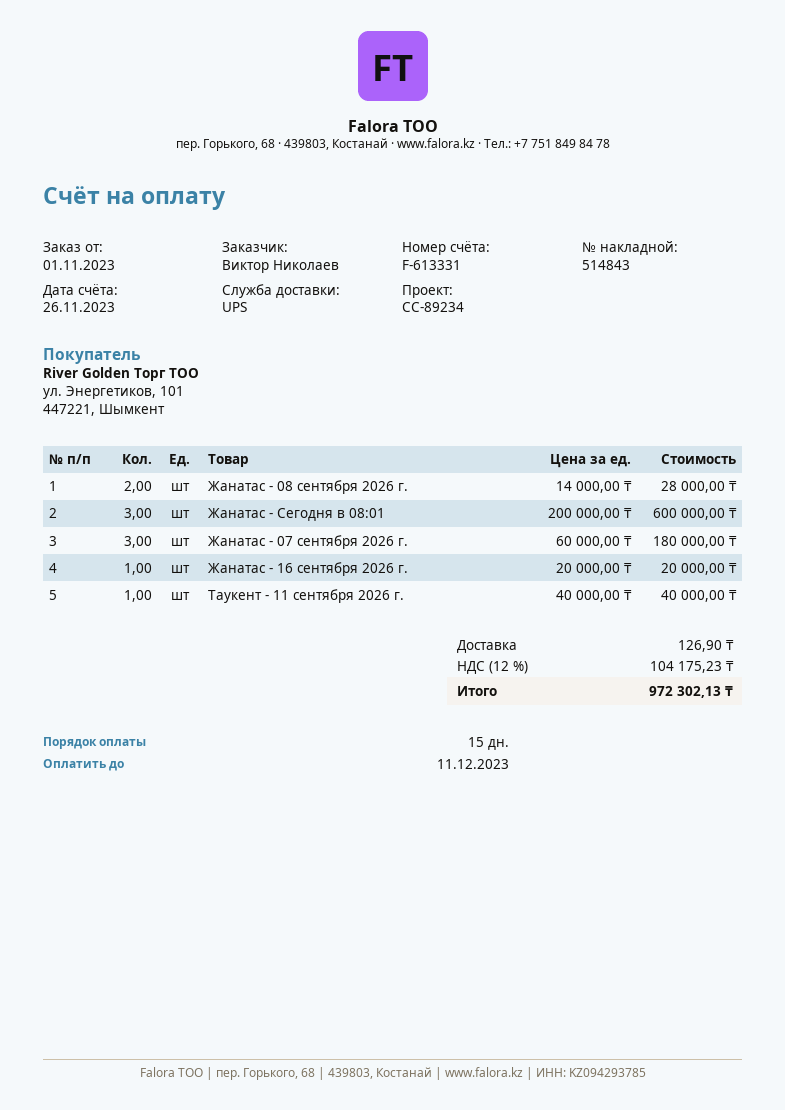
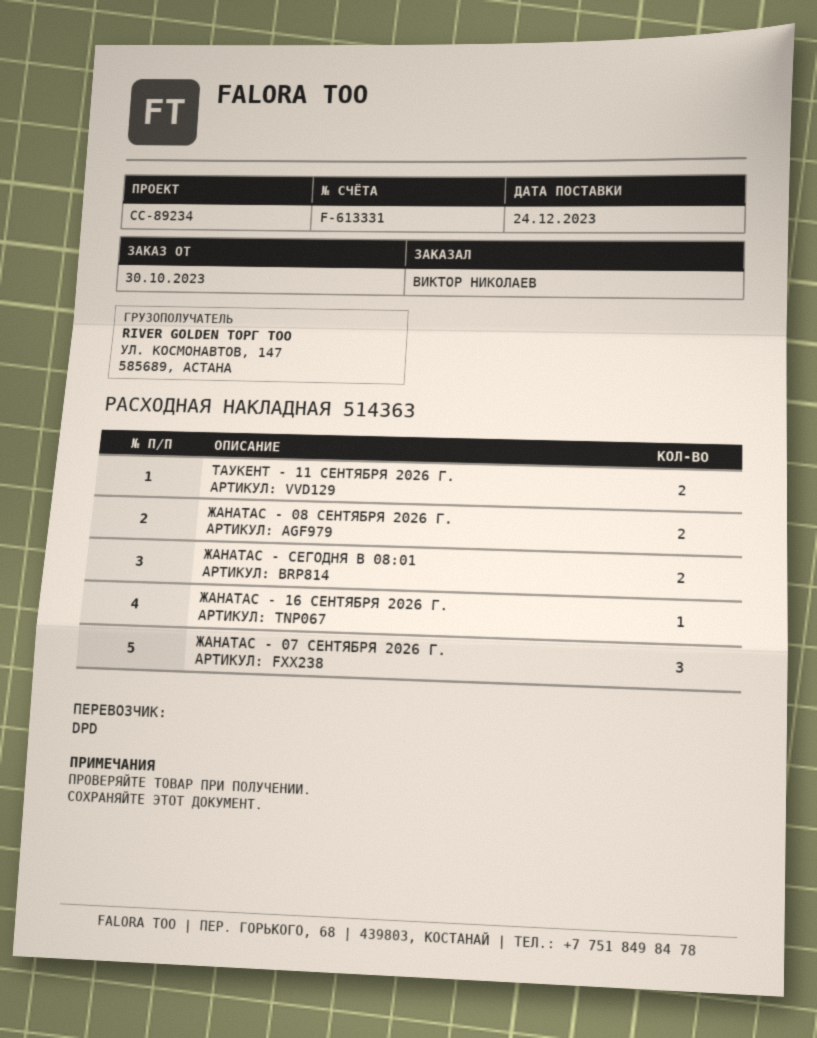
order date: 2023-11-01 -> 2023-10-30
delivery note number: 514843 -> 514363
shipping method: UPS -> DPD
Жанатас - Сегодня в 08:01: 3 -> 2
Таукент - 11 сентября 2026 г.: 1 -> 2

